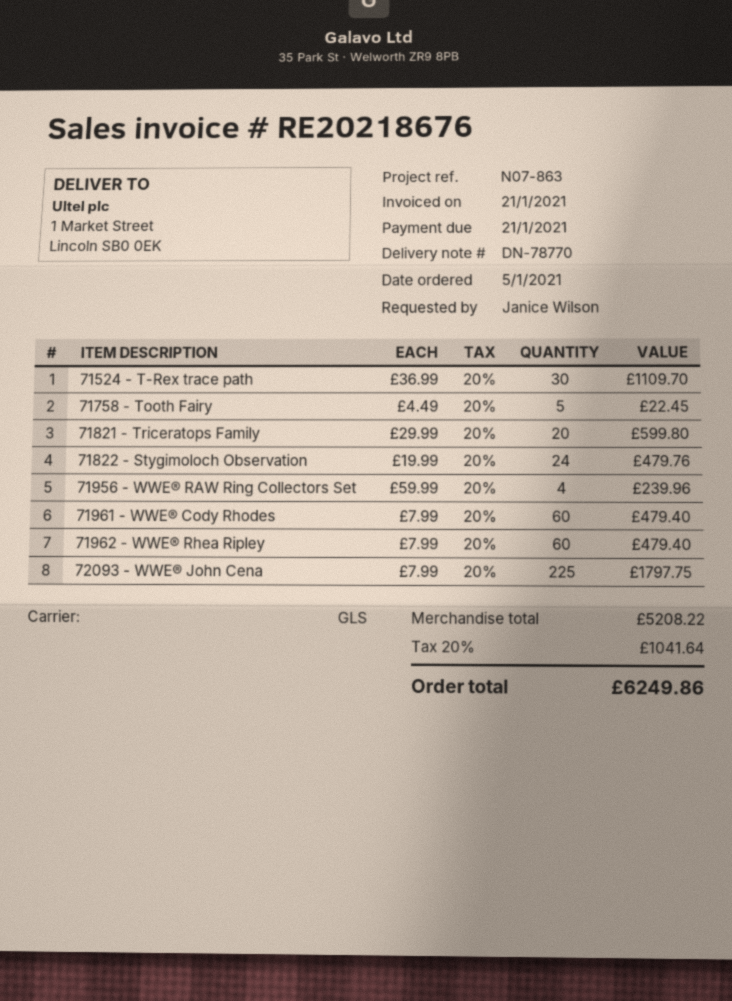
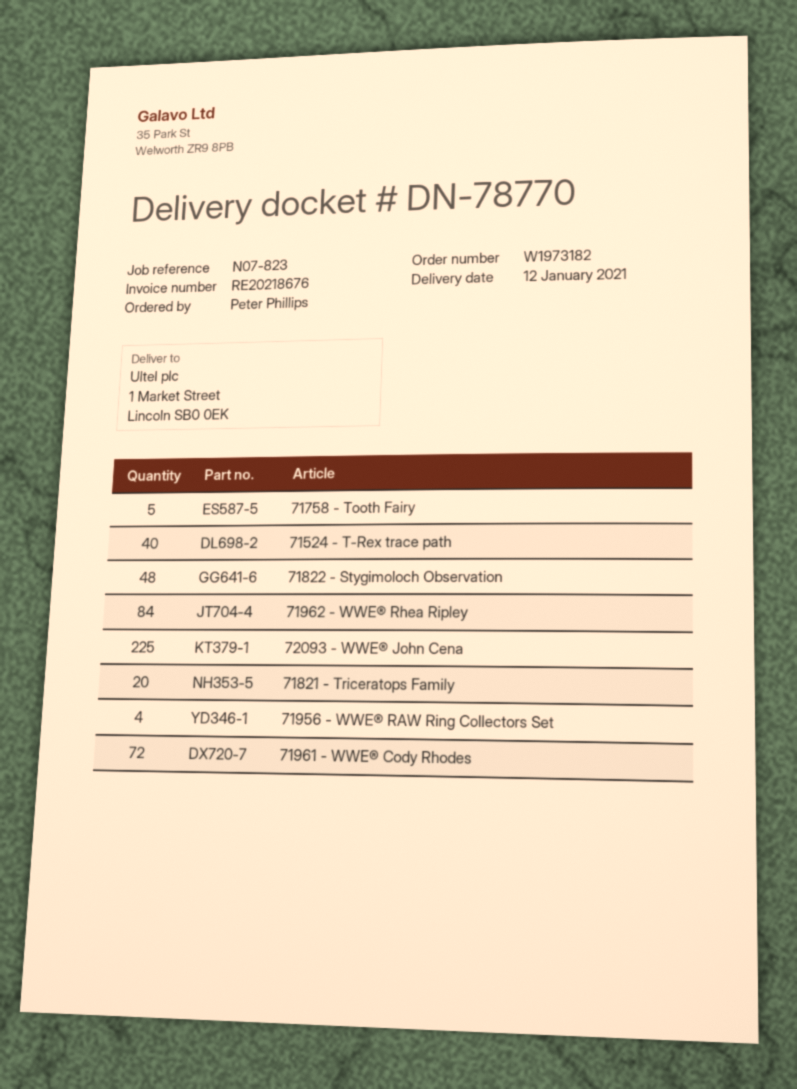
reference: N07-863 -> N07-823
ordered by: Janice Wilson -> Peter Phillips
71524 - T-Rex trace path: 30 -> 40
71822 - Stygimoloch Observation: 24 -> 48
71961 - WWE® Cody Rhodes: 60 -> 72
71962 - WWE® Rhea Ripley: 60 -> 84

